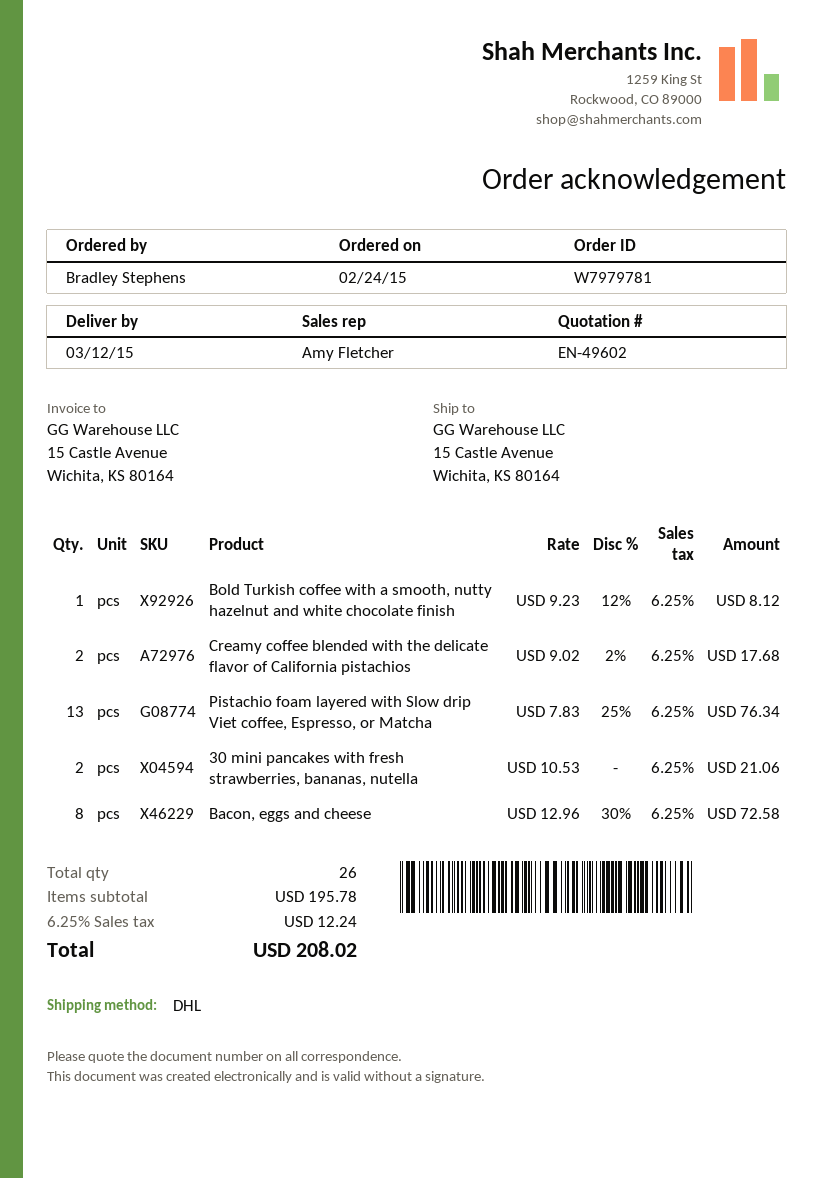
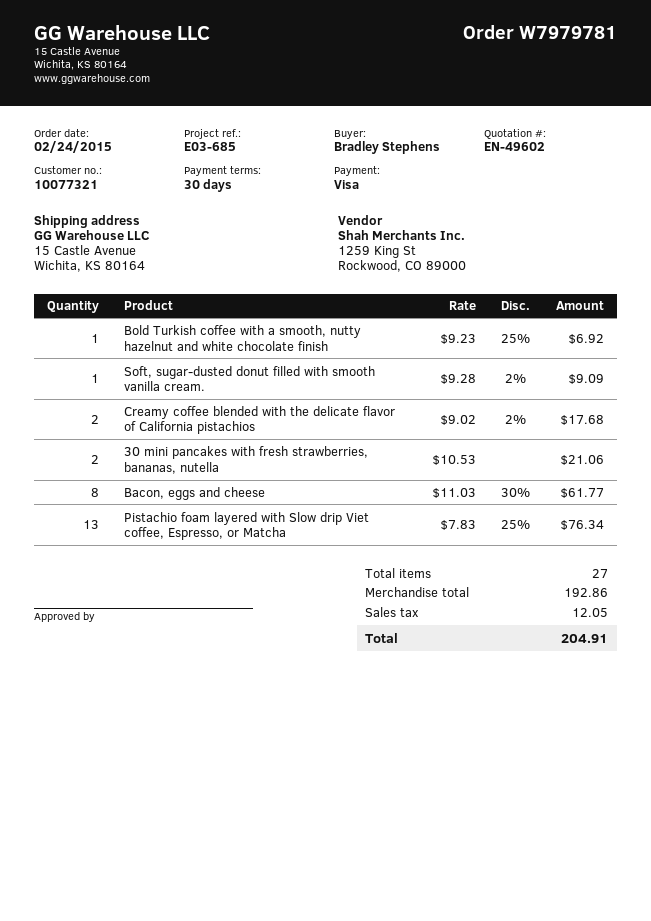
Bold Turkish coffee with a smooth, nutty hazelnut and white chocolate finish: 1 x 9.23 - 12% = 8.12 -> 1 x 9.23 - 25% = 6.92
Bacon, eggs and cheese: 8 x 12.96 - 30% = 72.58 -> 8 x 11.03 - 30% = 61.77
Soft, sugar-dusted donut filled with smooth vanilla cream.: none -> 1 x 9.28 - 2% = 9.09
total quantity: 26 -> 27
subtotal: 195.78 -> 192.86
tax: 12.24 -> 12.05
total: 208.02 -> 204.91

